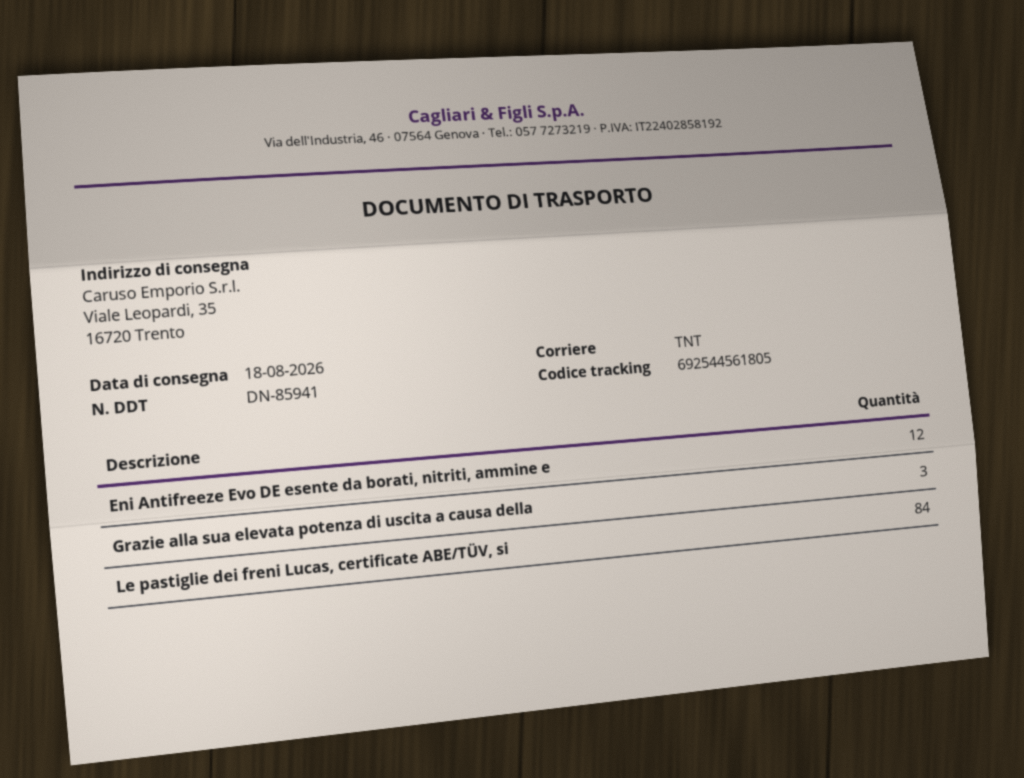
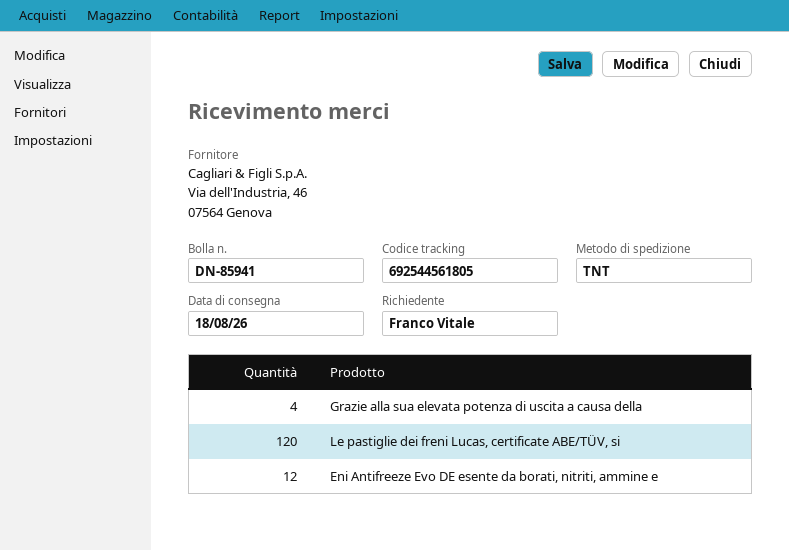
Grazie alla sua elevata potenza di uscita a causa della: 3 -> 4
Le pastiglie dei freni Lucas, certificate ABE/TÜV, si: 84 -> 120

